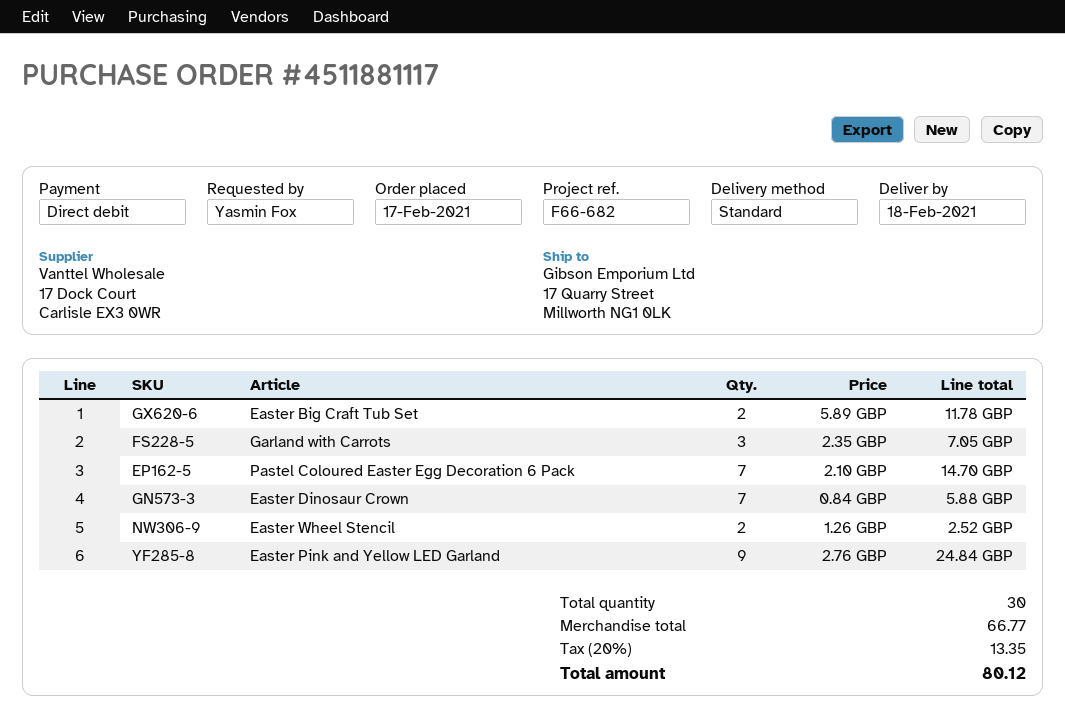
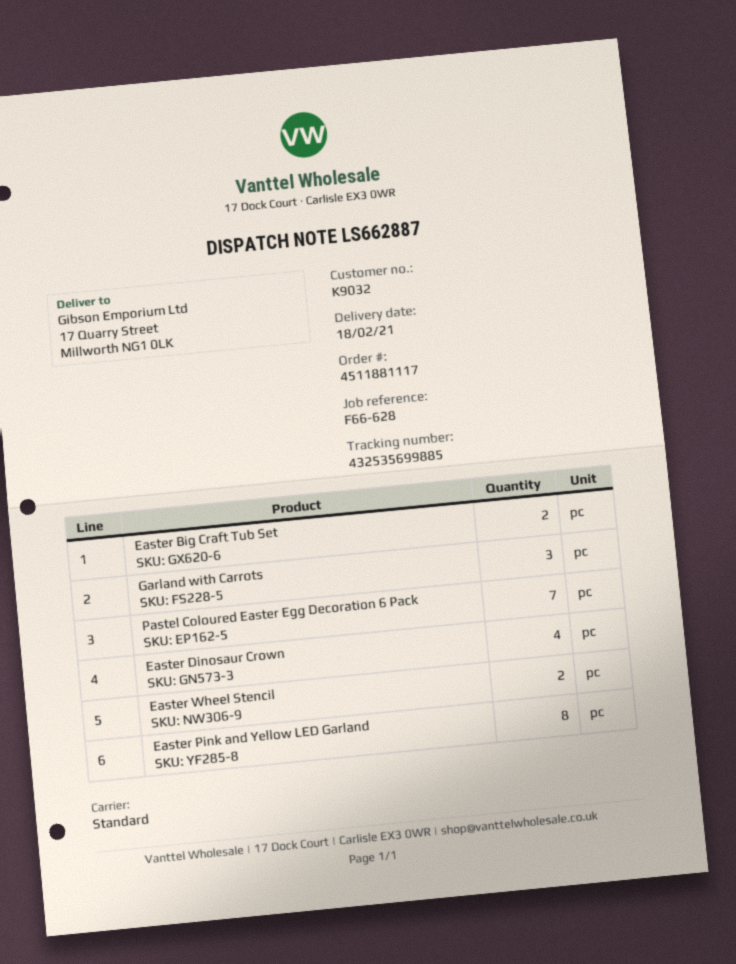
reference: F66-682 -> F66-628
Easter Dinosaur Crown: 7 -> 4
Easter Pink and Yellow LED Garland: 9 -> 8

